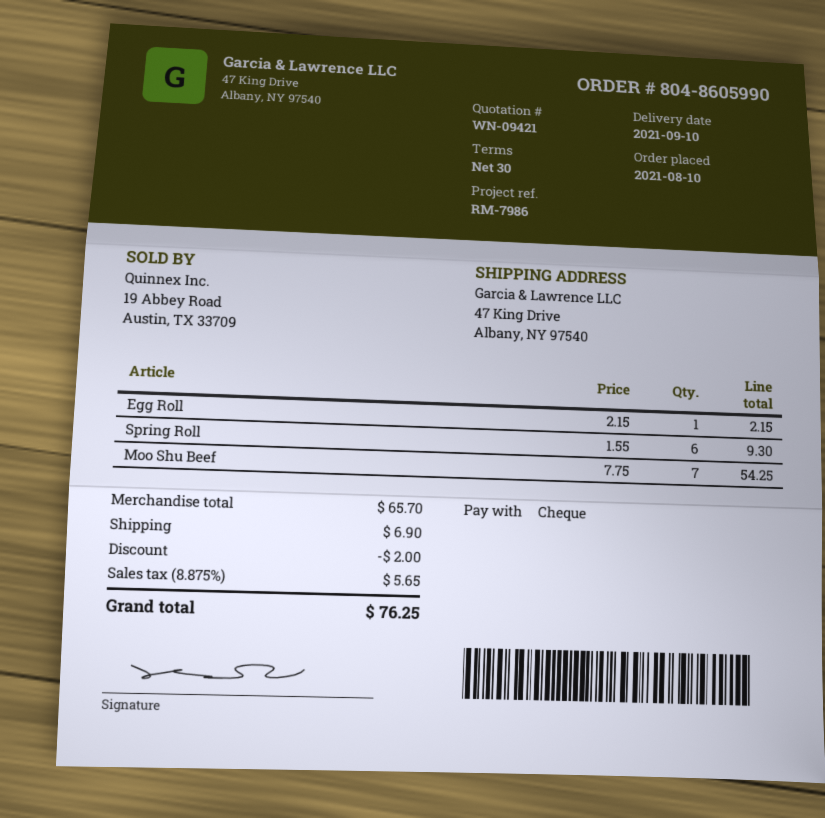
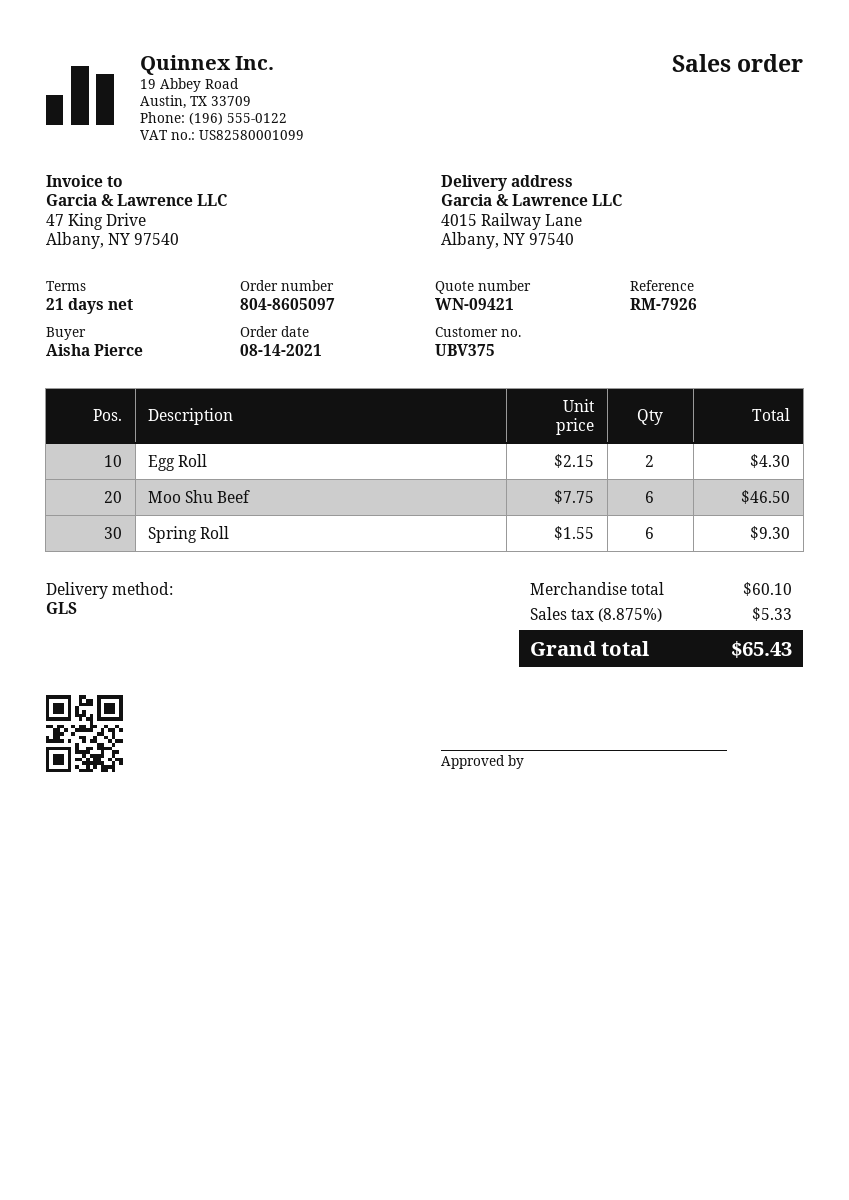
order number: 804-8605990 -> 804-8605097
order date: 2021-08-10 -> 2021-08-14
payment terms: 30 days -> 21 days
reference: RM-7986 -> RM-7926
ship to: 47 King Drive, Albany, NY 97540 -> 4015 Railway Lane, Albany, NY 97540
Egg Roll: 1 x 2.15 = 2.15 -> 2 x 2.15 = 4.30
Moo Shu Beef: 7 x 7.75 = 54.25 -> 6 x 7.75 = 46.50
subtotal: 65.70 -> 60.10
discount: 2.00 -> none
shipping: 6.90 -> none
tax: 8.875% = 5.65 -> 8.875% = 5.33
total: 76.25 -> 65.43

